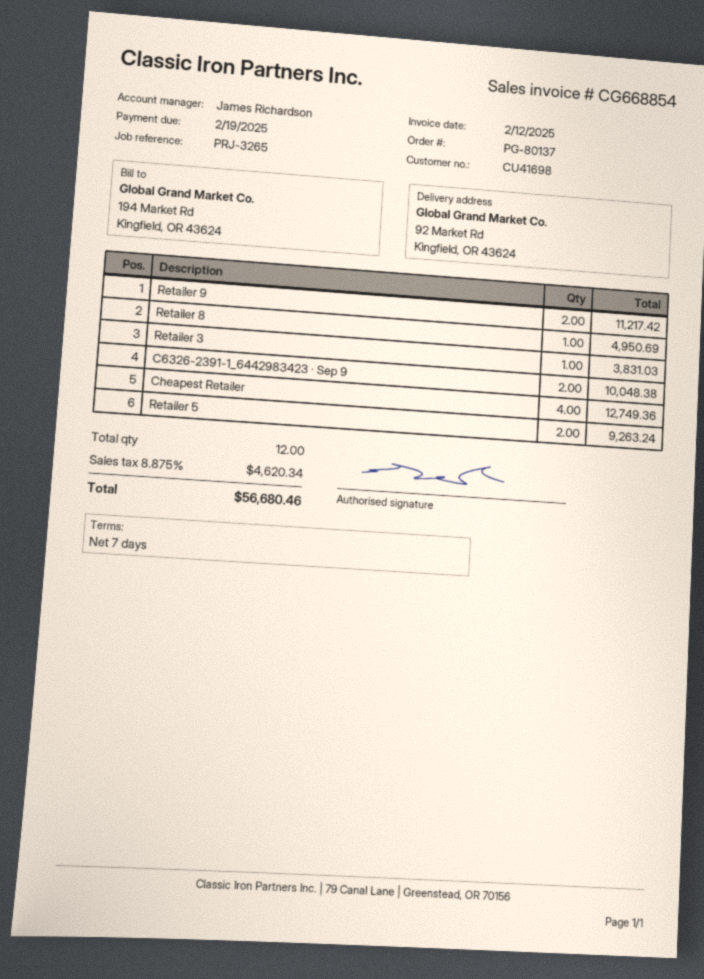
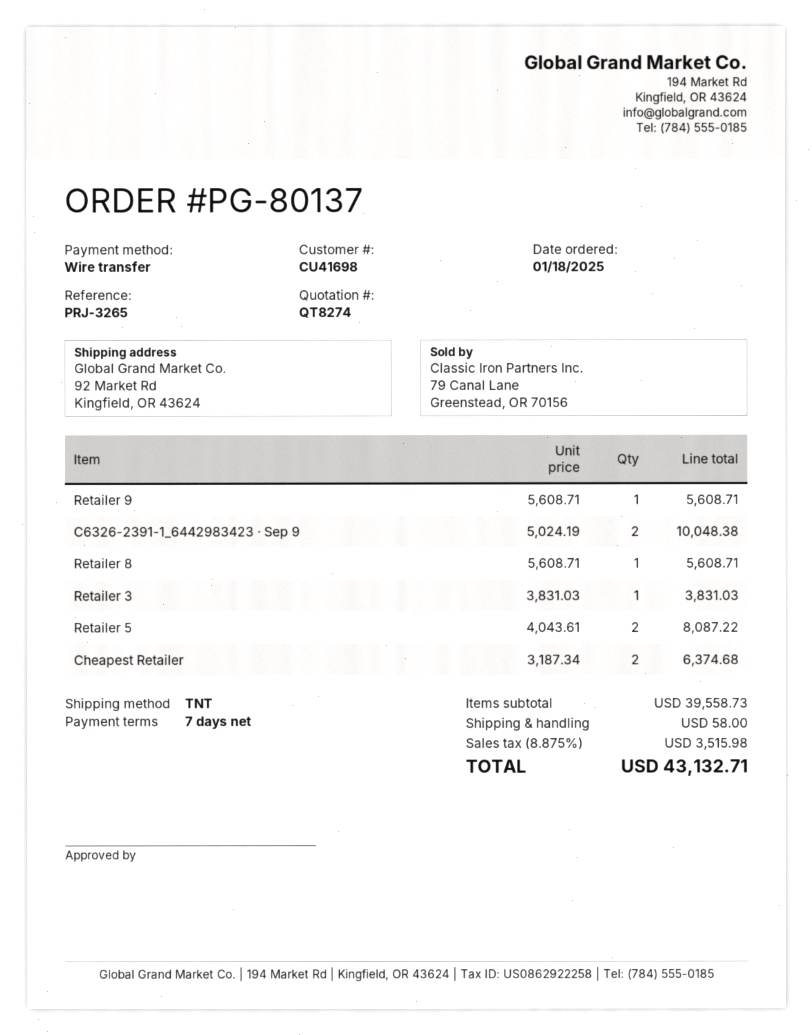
Retailer 9: 2 for 11217.42 -> 1 for 5608.71
Retailer 8: 1 for 4950.69 -> 1 for 5608.71
Cheapest Retailer: 4 for 12749.36 -> 2 for 6374.68
Retailer 5: 2 for 9263.24 -> 2 for 8087.22
shipping: none -> 58.00
tax: 8.875% = 4620.34 -> 8.875% = 3515.98
total: 56680.46 -> 43132.71

